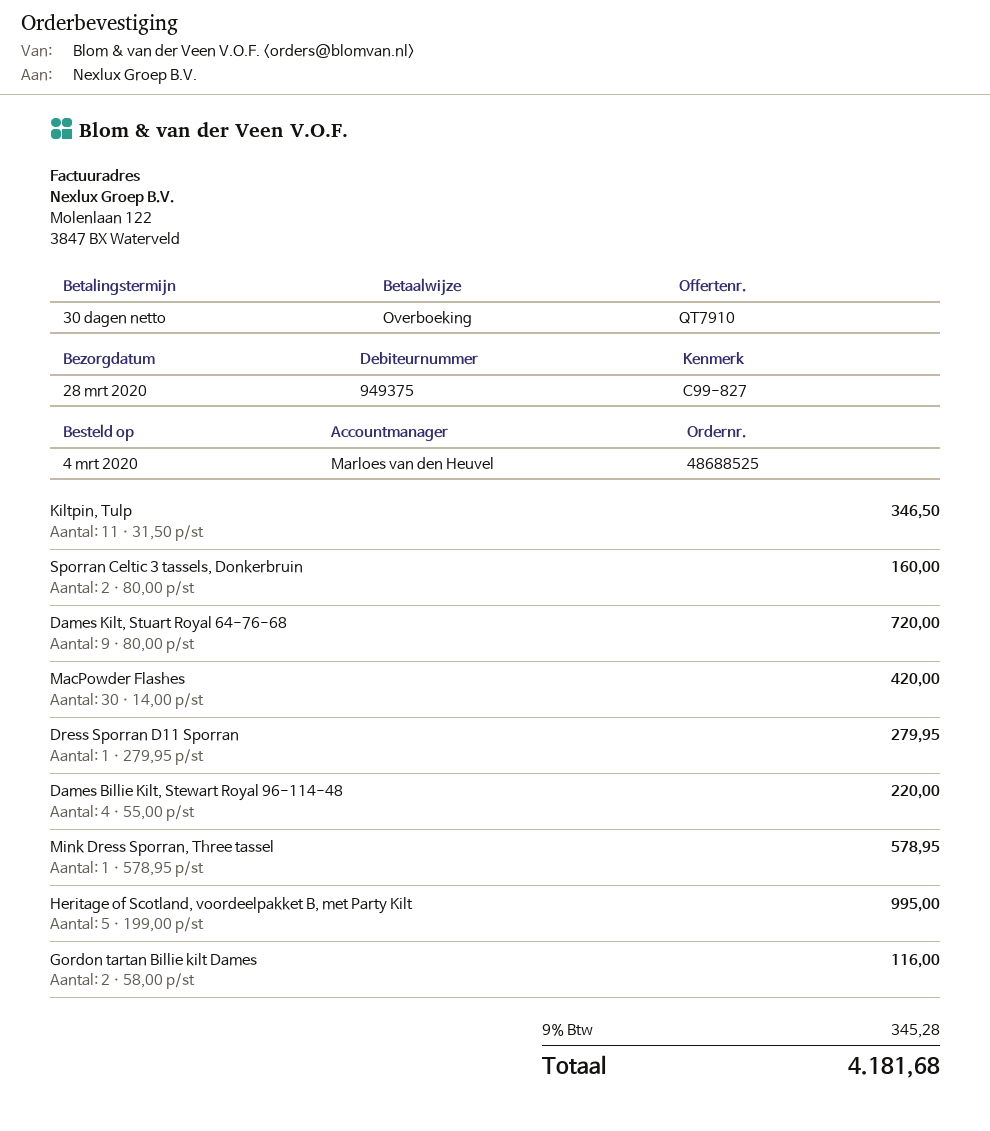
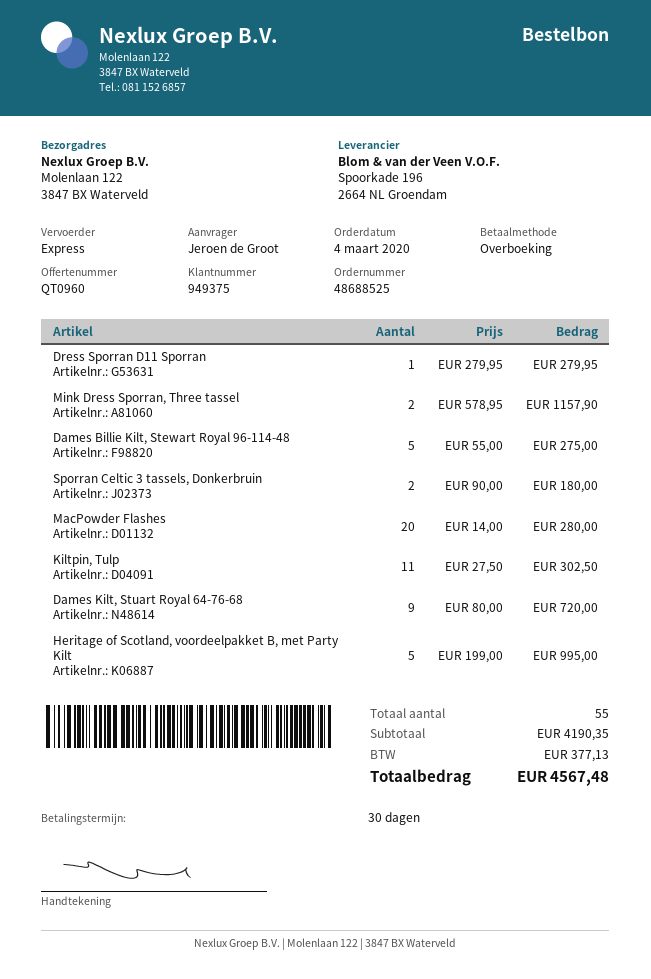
quote number: QT7910 -> QT0960
Kiltpin, Tulp: 11 x 31.50 = 346.50 -> 11 x 27.50 = 302.50
Sporran Celtic 3 tassels, Donkerbruin: 2 x 80.00 = 160.00 -> 2 x 90.00 = 180.00
MacPowder Flashes: 30 x 14.00 = 420.00 -> 20 x 14.00 = 280.00
Dames Billie Kilt, Stewart Royal 96-114-48: 4 x 55.00 = 220.00 -> 5 x 55.00 = 275.00
Mink Dress Sporran, Three tassel: 1 x 578.95 = 578.95 -> 2 x 578.95 = 1157.90
Gordon tartan Billie kilt Dames: 2 x 58.00 = 116.00 -> none
tax: 345.28 -> 377.13
total: 4181.68 -> 4567.48

